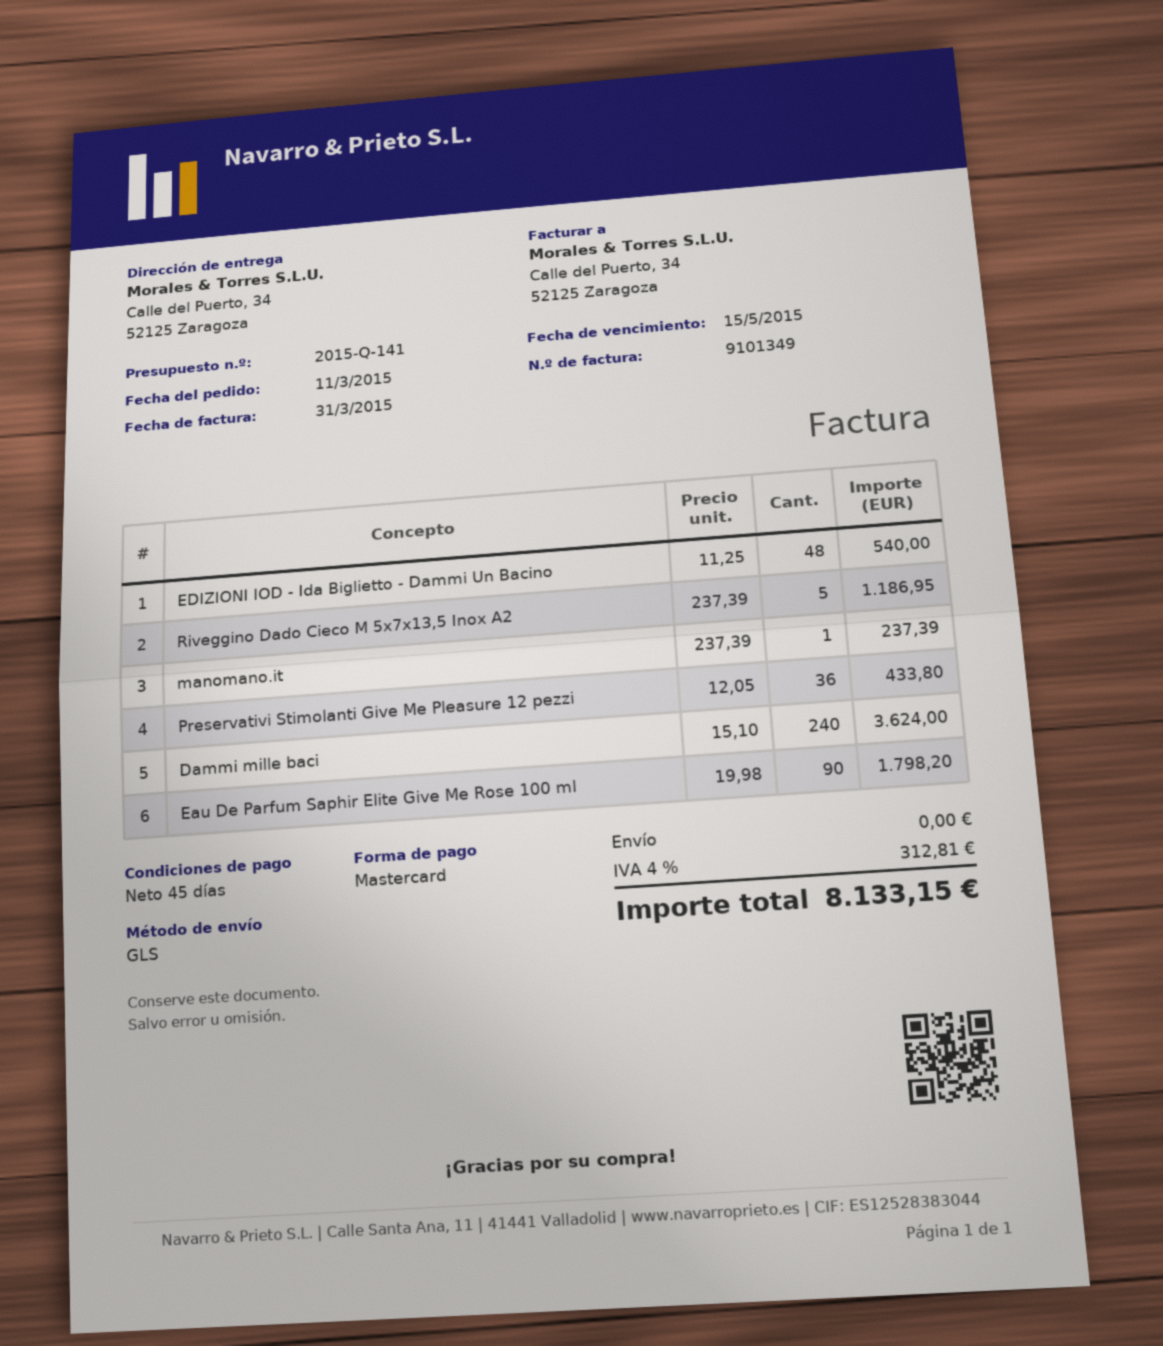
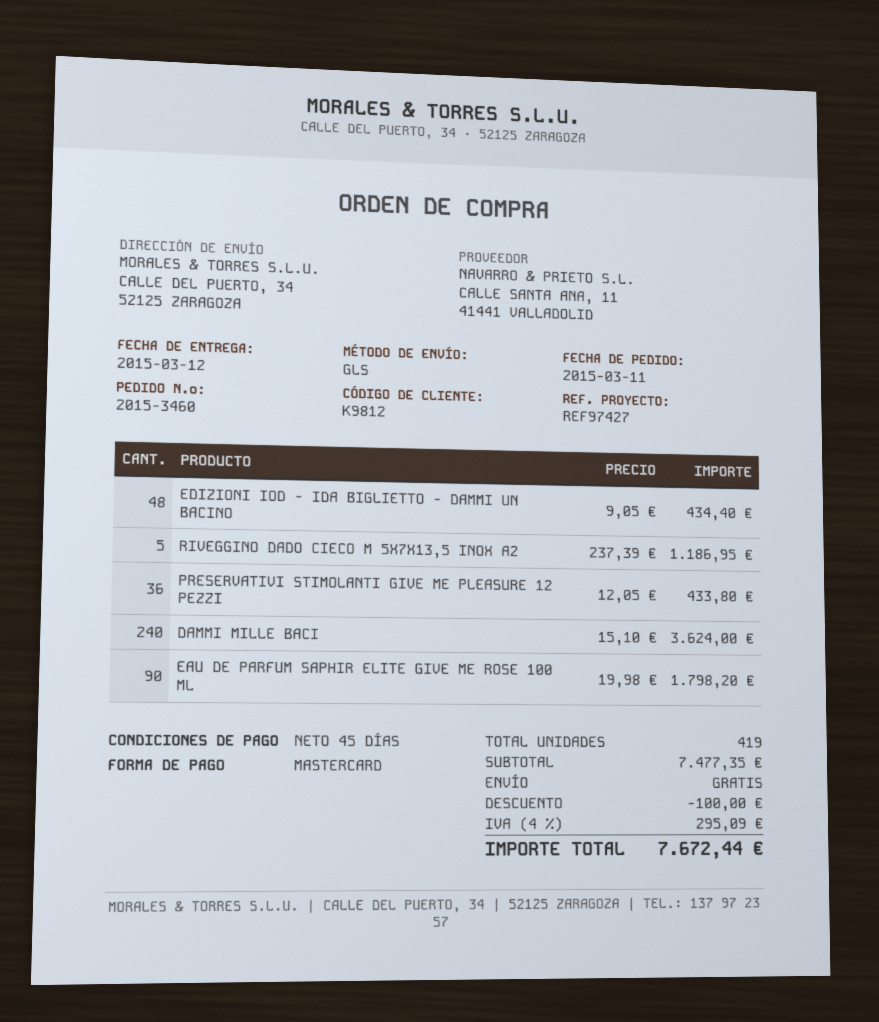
EDIZIONI IOD - Ida Biglietto - Dammi Un Bacino: 48 x 11.25 = 540.00 -> 48 x 9.05 = 434.40
manomano.it: 1 x 237.39 = 237.39 -> none
discount: none -> 100.00
tax: 4% = 312.81 -> 4% = 295.09
total: 8133.15 -> 7672.44

